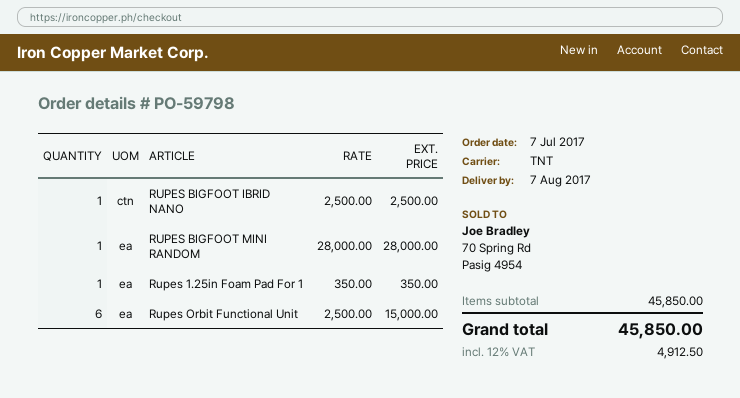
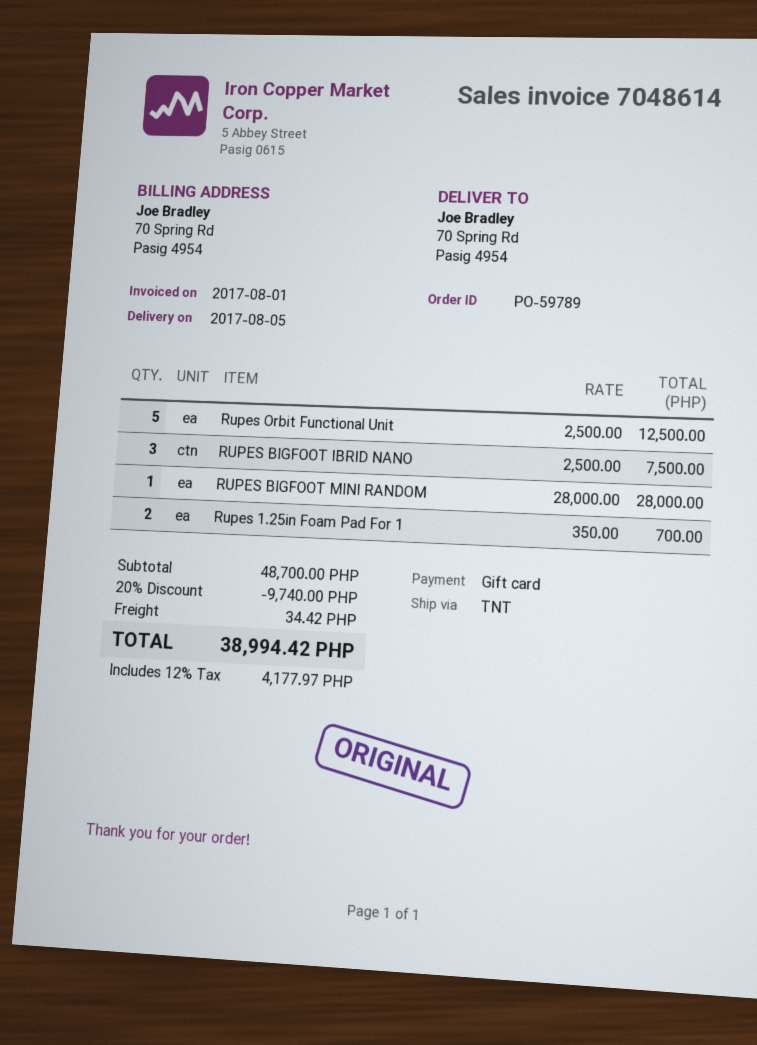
order number: PO-59798 -> PO-59789
delivery date: 2017-08-07 -> 2017-08-05
RUPES BIGFOOT IBRID NANO: 1 x 2500.00 = 2500.00 -> 3 x 2500.00 = 7500.00
Rupes 1.25in Foam Pad For 1: 1 x 350.00 = 350.00 -> 2 x 350.00 = 700.00
Rupes Orbit Functional Unit: 6 x 2500.00 = 15000.00 -> 5 x 2500.00 = 12500.00
subtotal: 45850.00 -> 48700.00
discount: none -> 20% = 9740.00
shipping: none -> 34.42
tax: 12% = 4912.50 -> 12% = 4177.97
total: 45850.00 -> 38994.42

